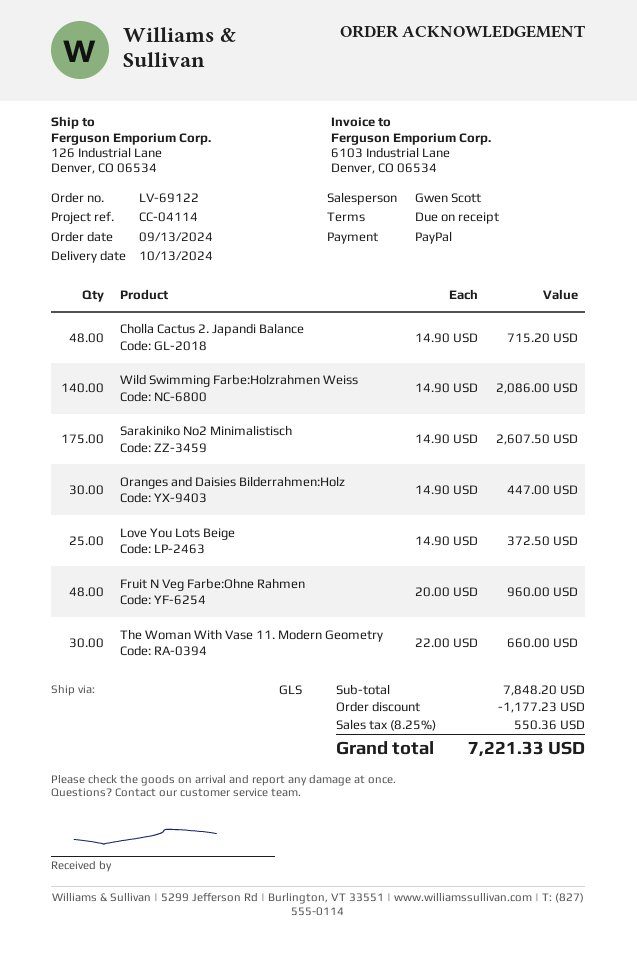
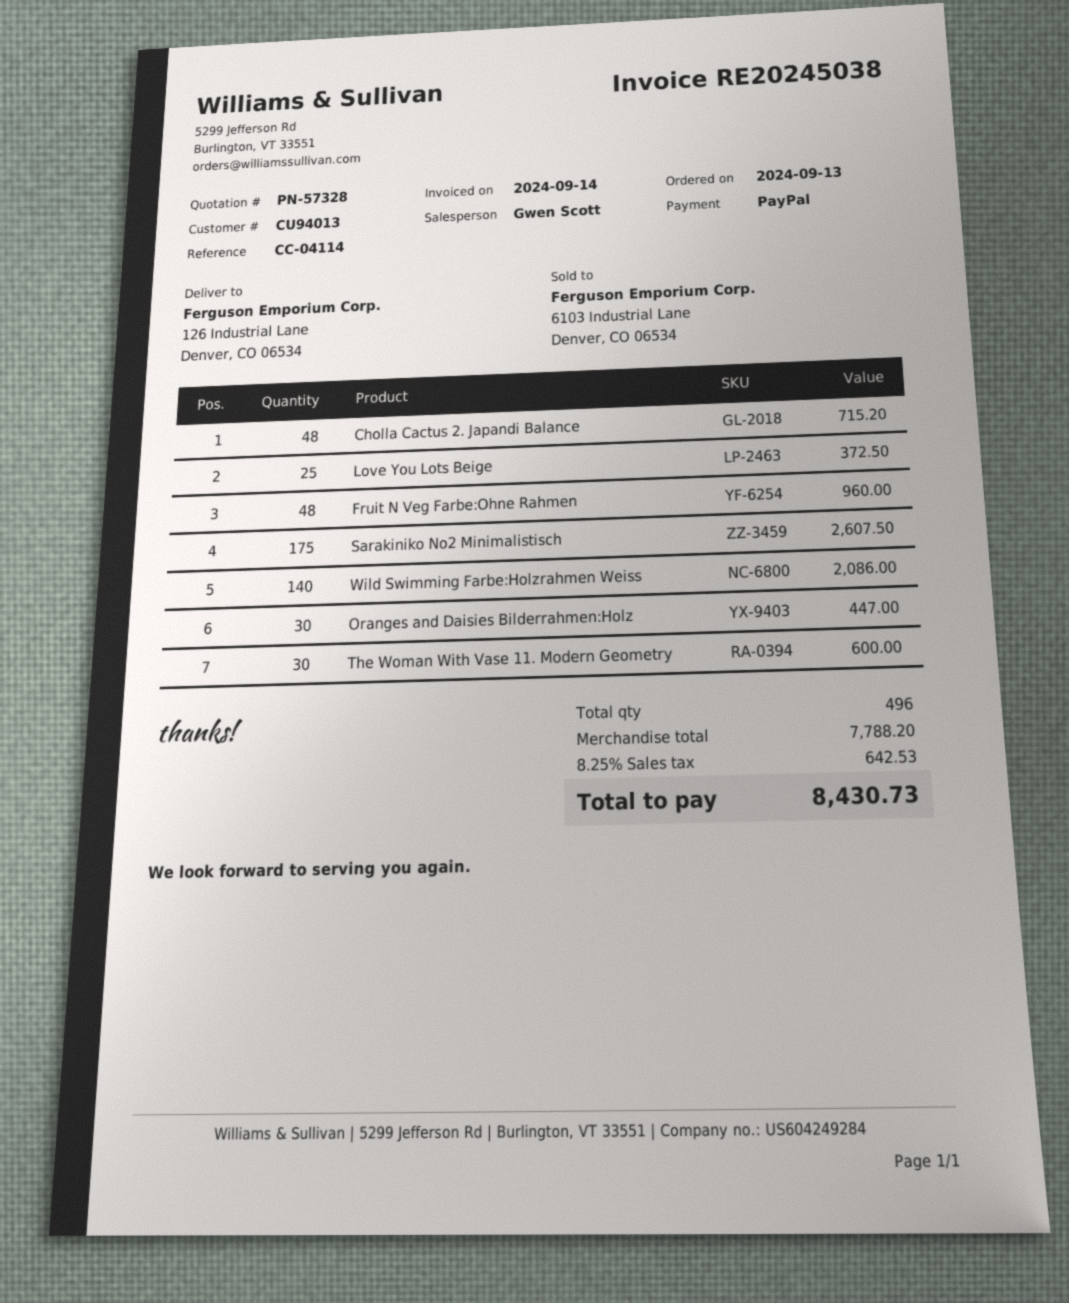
The Woman With Vase 11. Modern Geometry: 30 for 660.00 -> 30 for 600.00
subtotal: 7848.20 -> 7788.20
discount: 1177.23 -> none
tax: 8.25% = 550.36 -> 8.25% = 642.53
total: 7221.33 -> 8430.73

